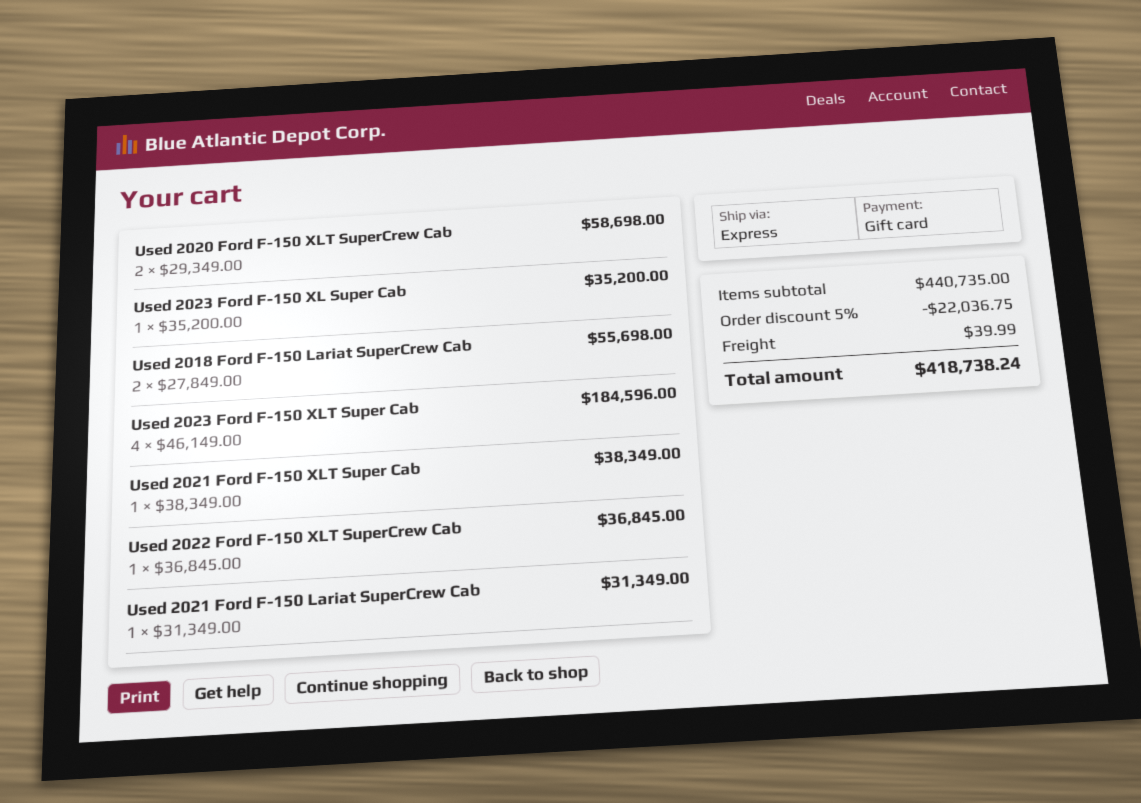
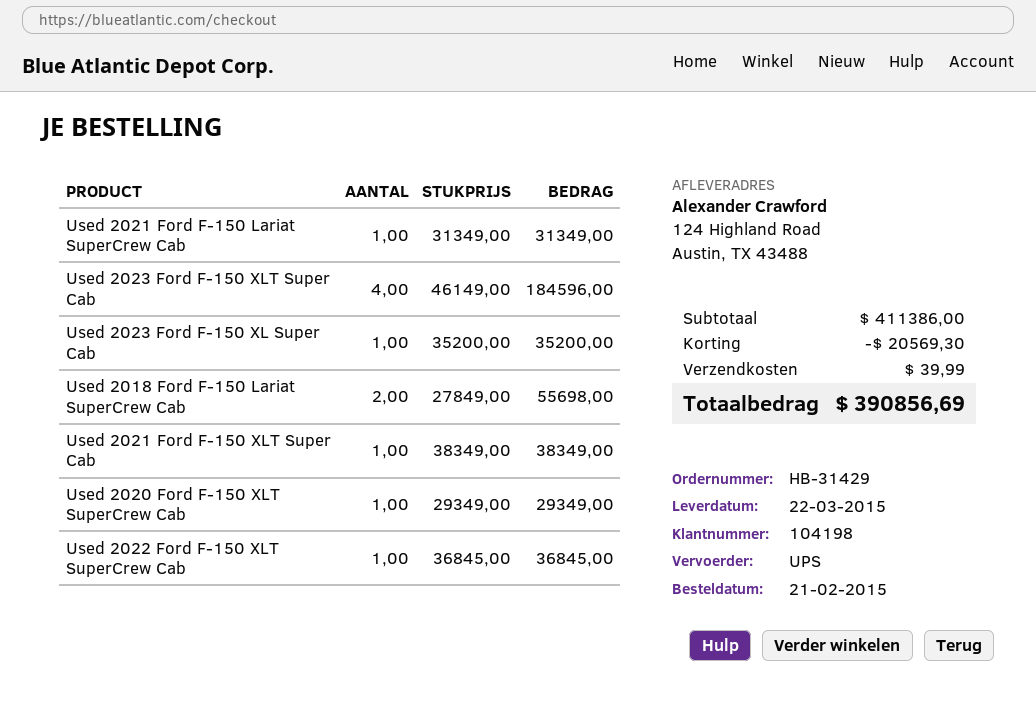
shipping method: express -> UPS
Used 2020 Ford F-150 XLT SuperCrew Cab: 2 x 29349.00 = 58698.00 -> 1 x 29349.00 = 29349.00
subtotal: 440735.00 -> 411386.00
discount: 22036.75 -> 20569.30
total: 418738.24 -> 390856.69

